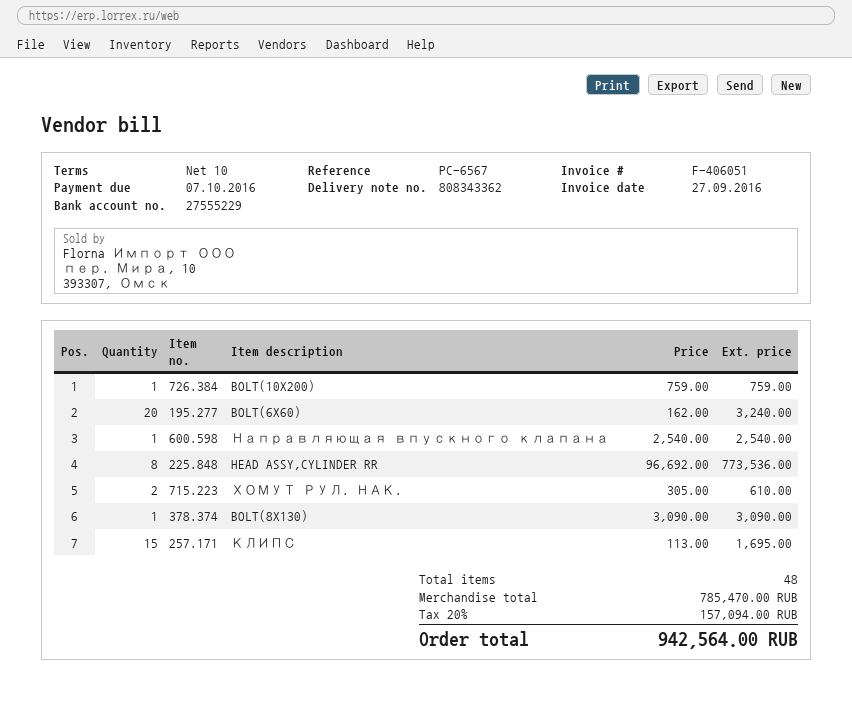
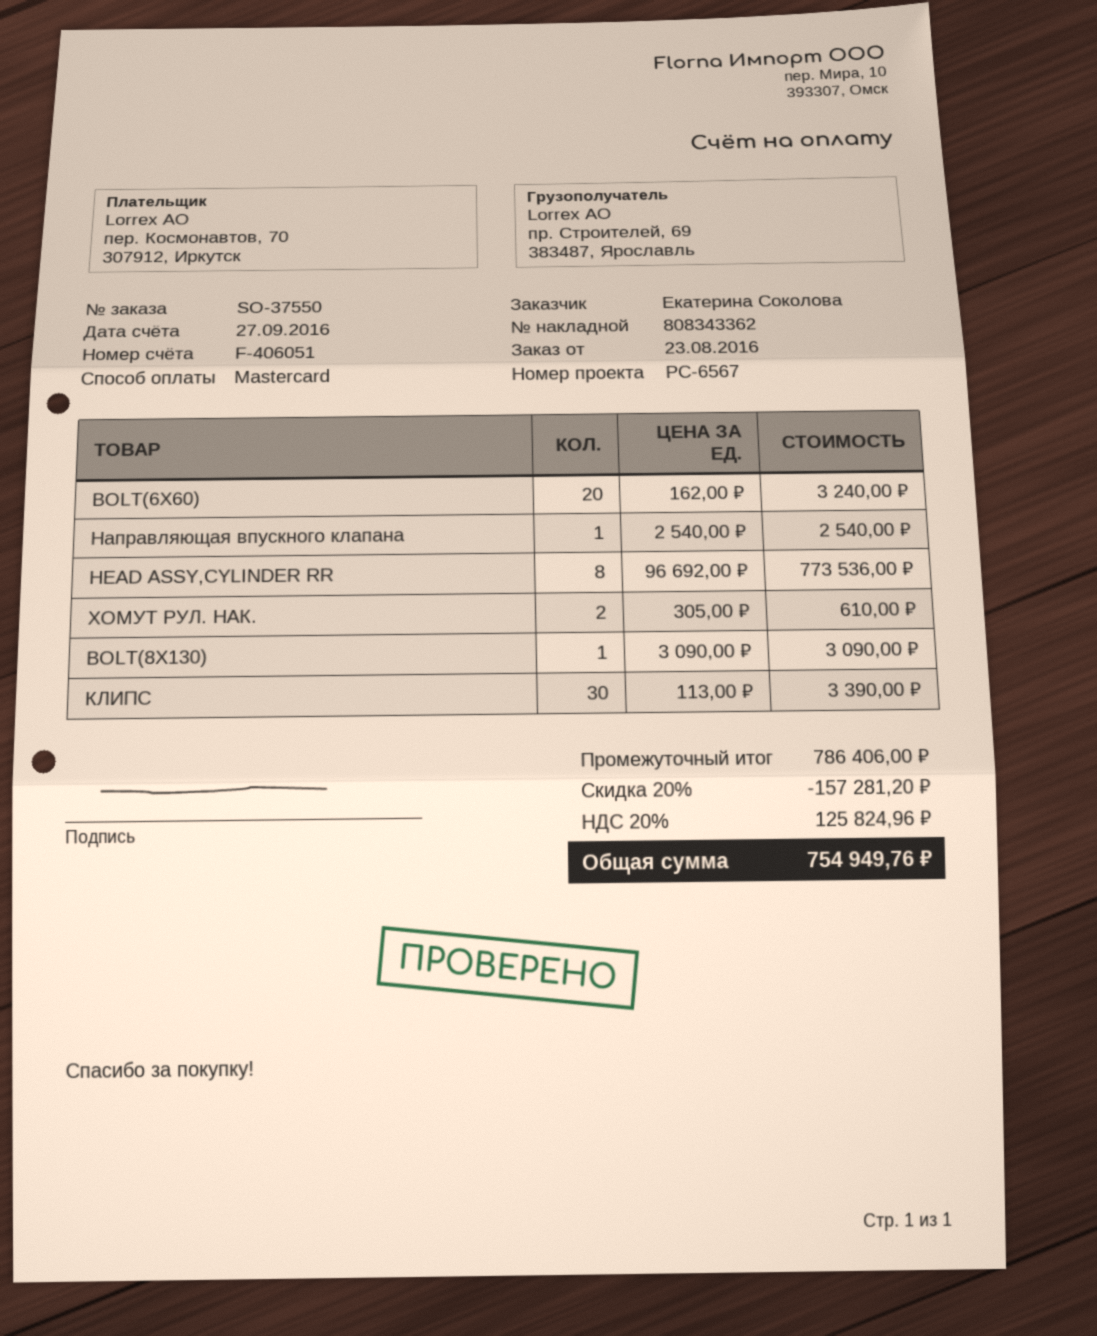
BOLT(10X200): 1 x 759.00 = 759.00 -> none
КЛИПС: 15 x 113.00 = 1695.00 -> 30 x 113.00 = 3390.00
subtotal: 785470.00 -> 786406.00
discount: none -> 20% = 157281.20
tax: 20% = 157094.00 -> 20% = 125824.96
total: 942564.00 -> 754949.76

